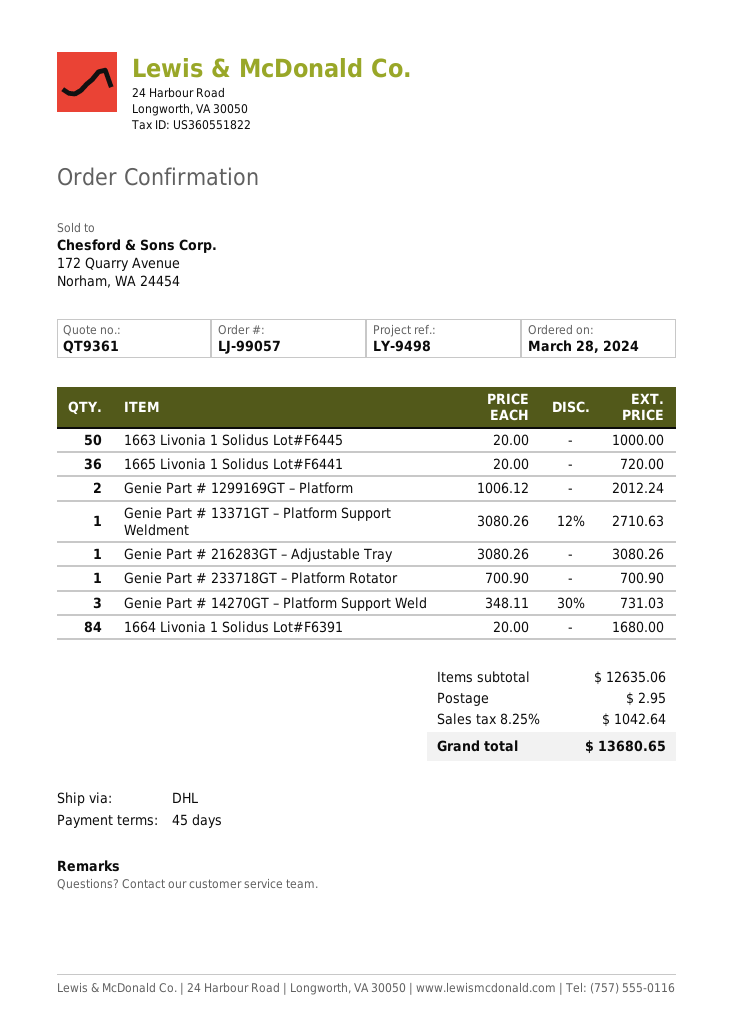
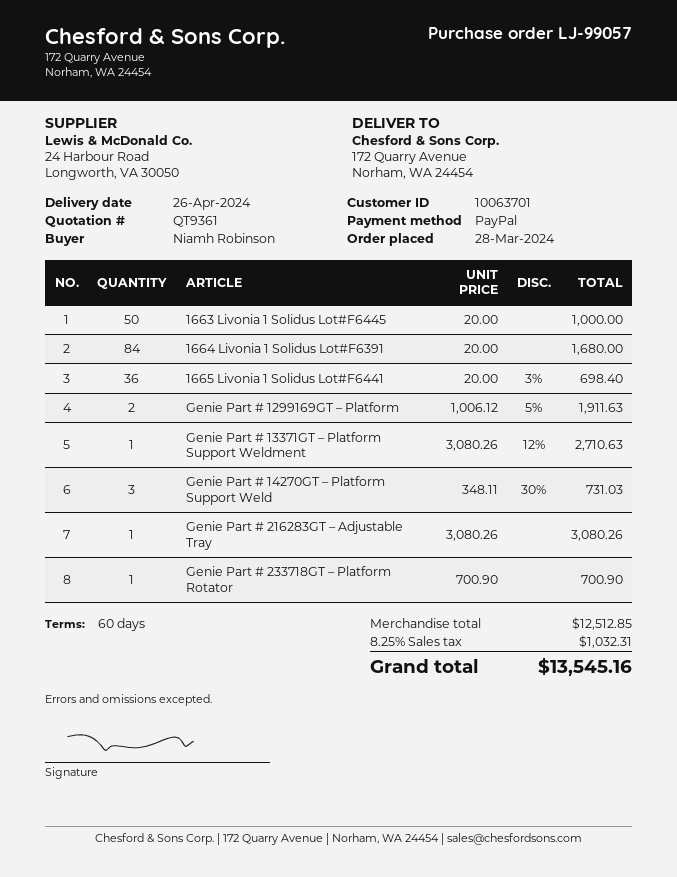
payment terms: 45 days -> 60 days
1665 Livonia 1 Solidus Lot#F6441: 36 x 20.00 = 720.00 -> 36 x 20.00 - 3% = 698.40
Genie Part # 1299169GT – Platform: 2 x 1006.12 = 2012.24 -> 2 x 1006.12 - 5% = 1911.63
subtotal: 12635.06 -> 12512.85
shipping: 2.95 -> none
tax: 8.25% = 1042.64 -> 8.25% = 1032.31
total: 13680.65 -> 13545.16

